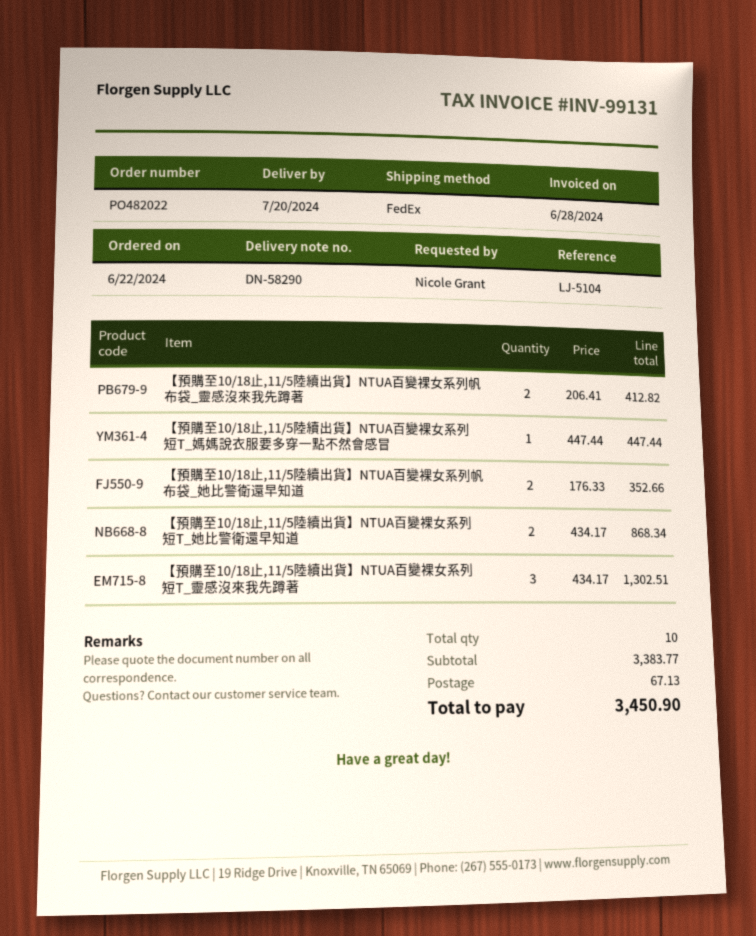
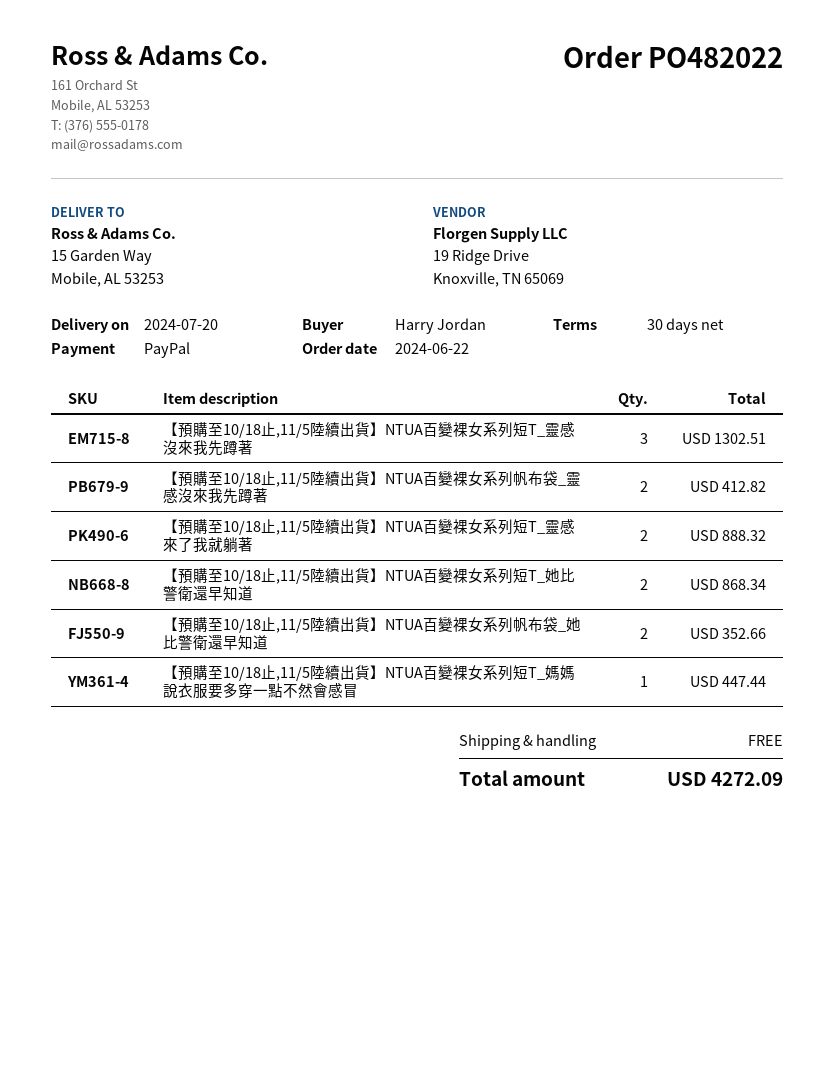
ordered by: Nicole Grant -> Harry Jordan
【預購至10/18止,11/5陸續出貨】NTUA百變裸女系列短T_靈感來了我就躺著: none -> 2 for 888.32
shipping: 67.13 -> 0.00
total: 3450.90 -> 4272.09

